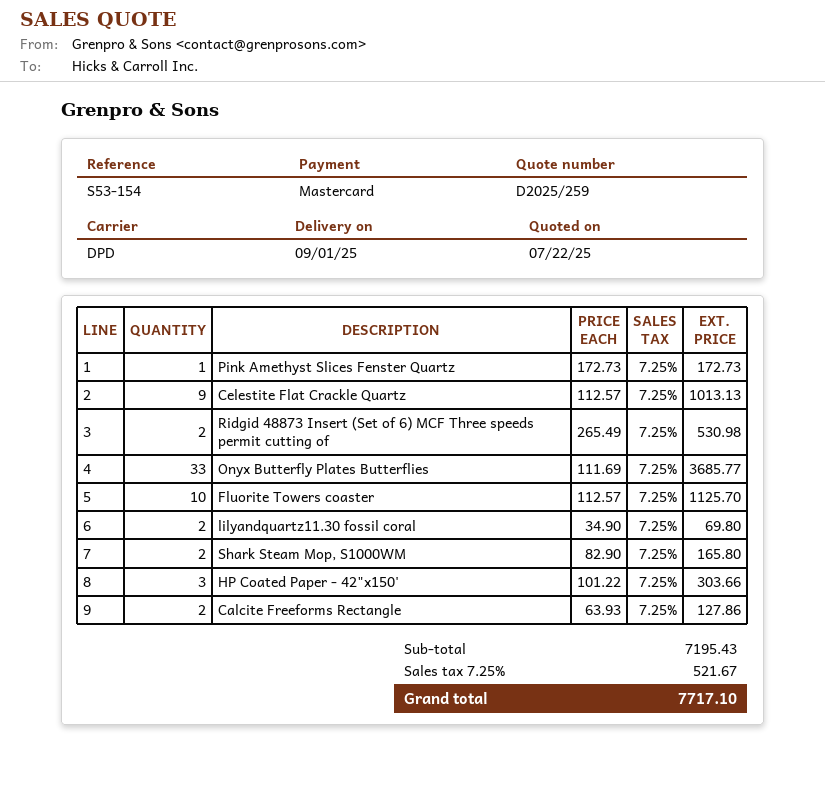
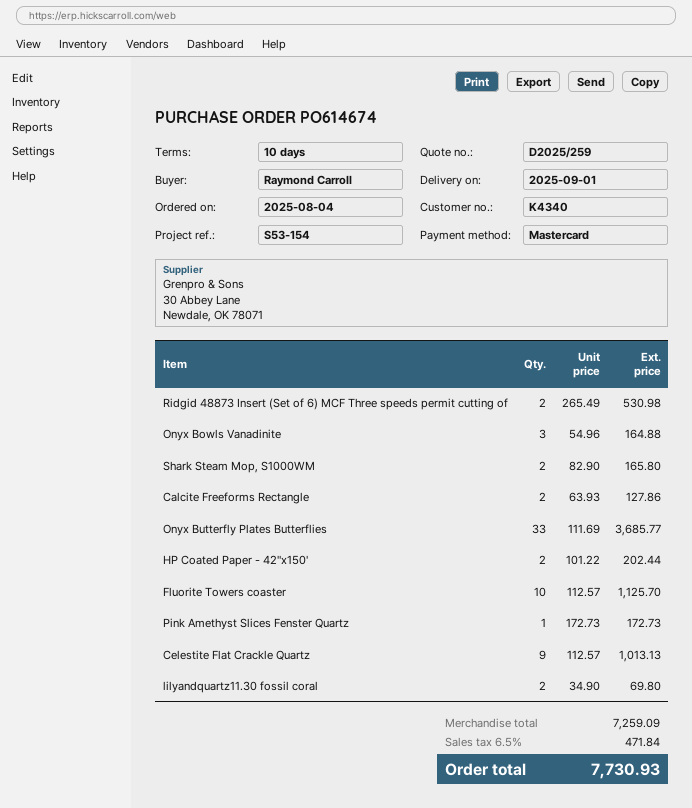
HP Coated Paper - 42"x150': 3 x 101.22 = 303.66 -> 2 x 101.22 = 202.44
Onyx Bowls Vanadinite: none -> 3 x 54.96 = 164.88
subtotal: 7195.43 -> 7259.09
tax: 7.25% = 521.67 -> 6.5% = 471.84
total: 7717.10 -> 7730.93

